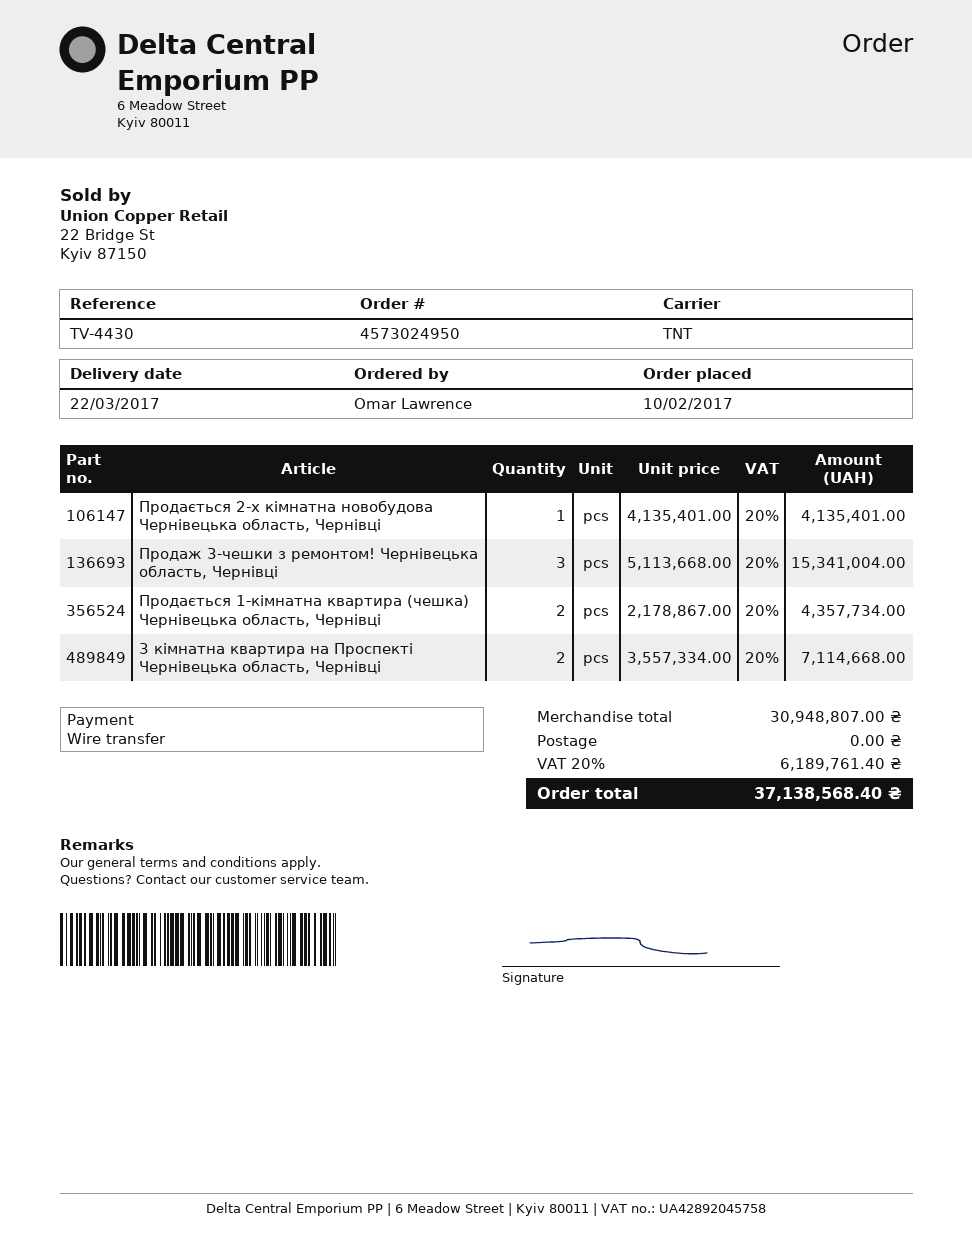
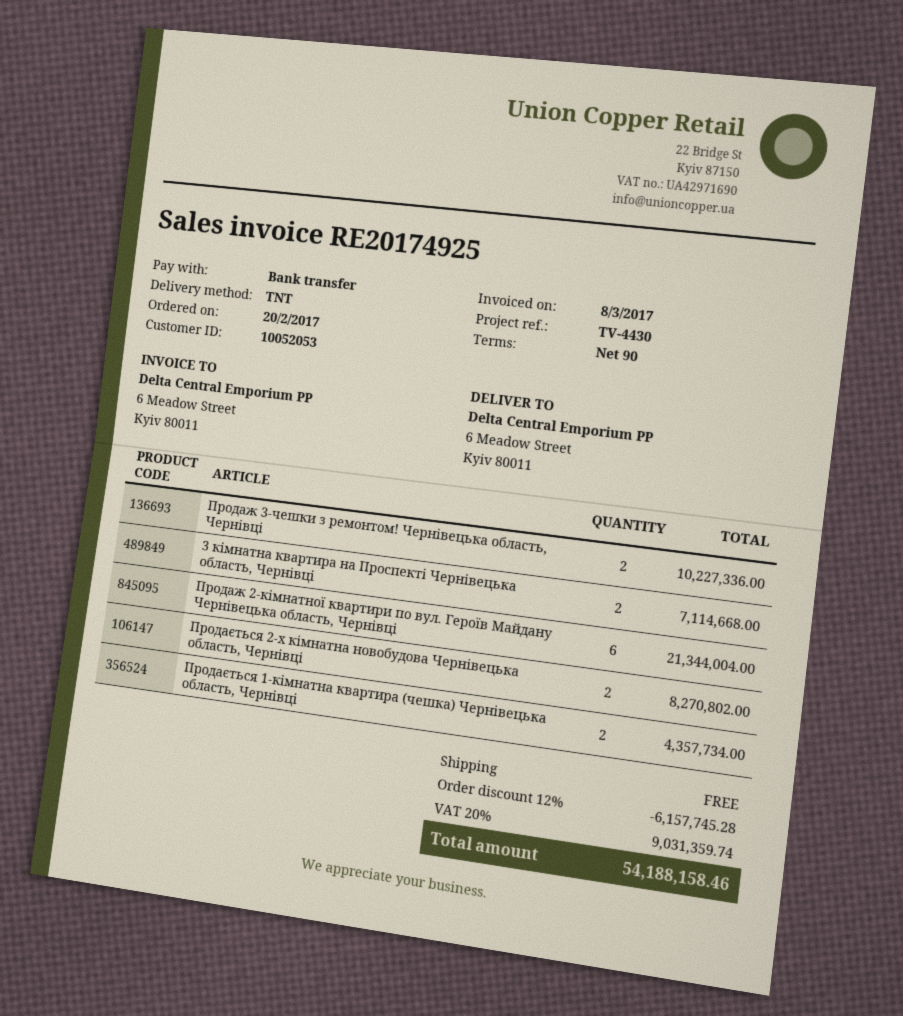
order date: 2017-02-10 -> 2017-02-20
Продається 2-х кімнатна новобудова Чернівецька область, Чернівці: 1 for 4135401.00 -> 2 for 8270802.00
Продаж 3-чешки з ремонтом! Чернівецька область, Чернівці: 3 for 15341004.00 -> 2 for 10227336.00
Продаж 2-кімнатної квартири по вул. Героїв Майдану Чернівецька область, Чернівці: none -> 6 for 21344004.00
discount: none -> 12% = 6157745.28
tax: 20% = 6189761.40 -> 20% = 9031359.74
total: 37138568.40 -> 54188158.46

